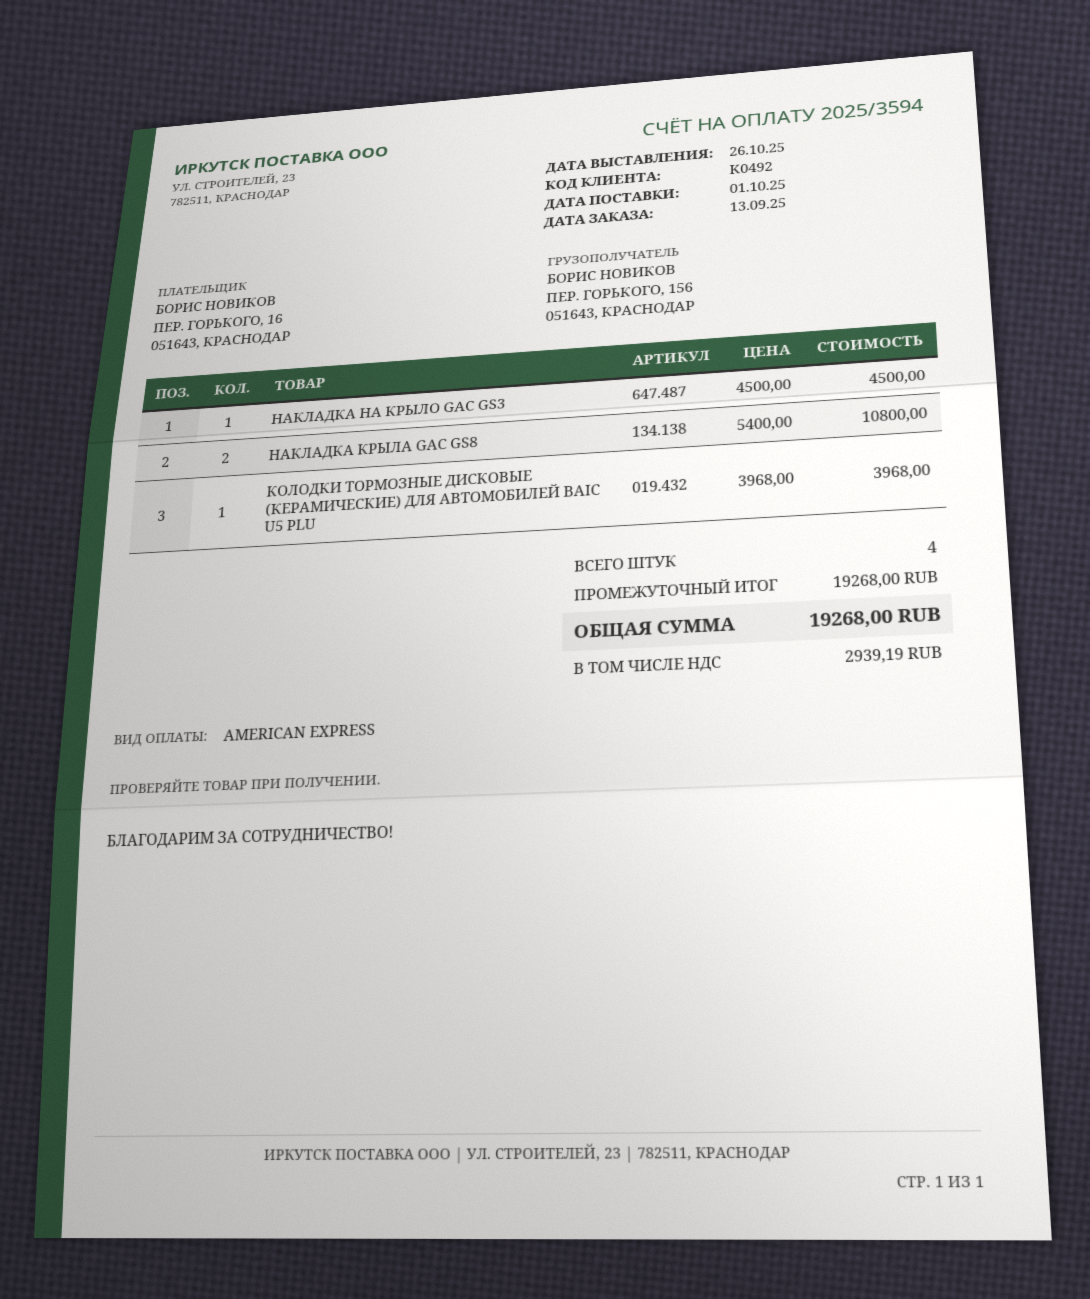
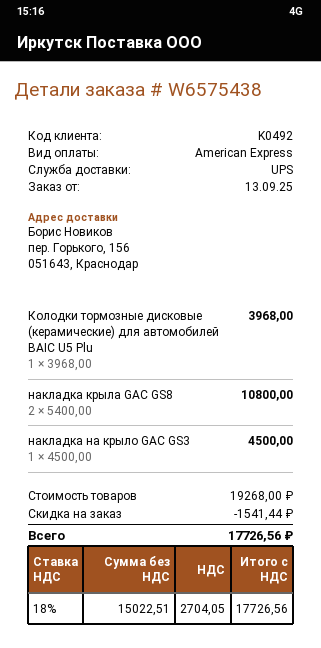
discount: none -> 1541.44
tax: 2939.19 -> 2704.05
total: 19268.00 -> 17726.56

